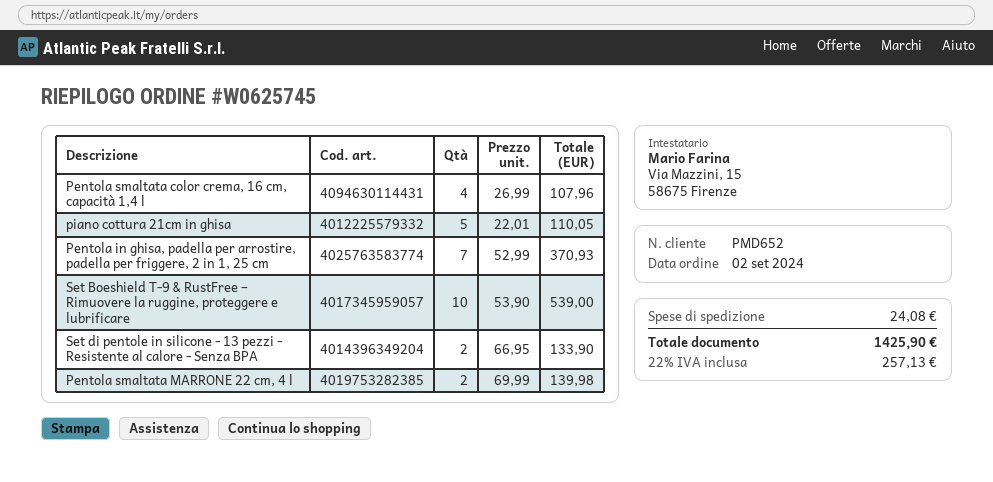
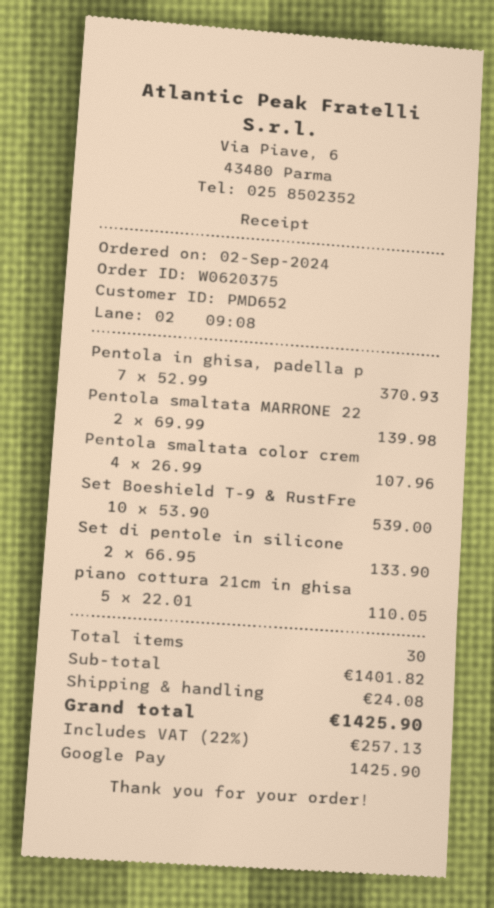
order number: W0625745 -> W0620375

